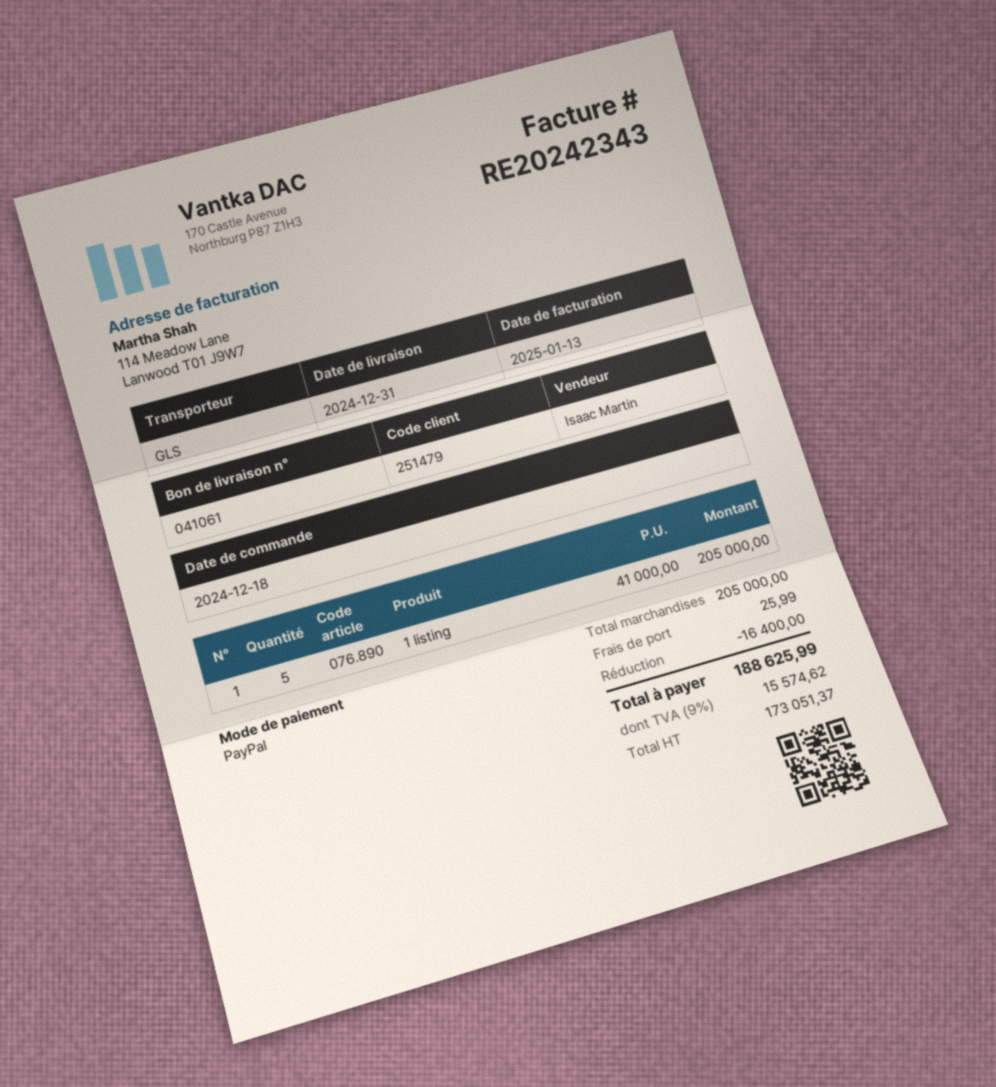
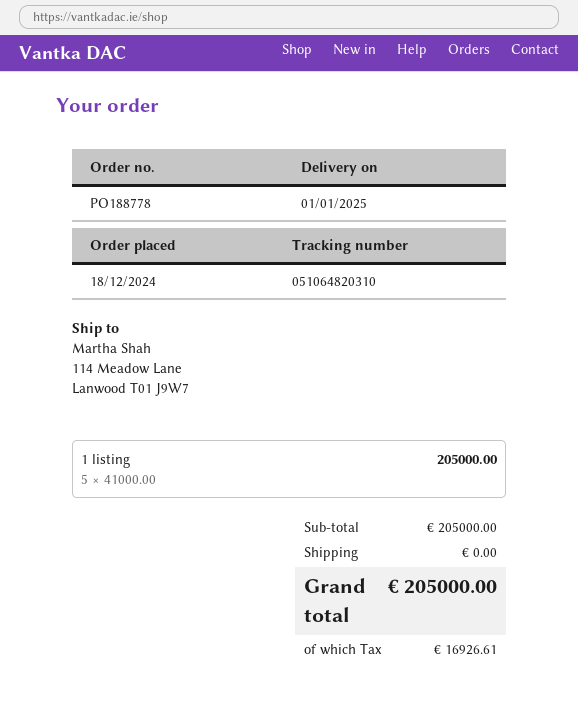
delivery date: 2024-12-31 -> 2025-01-01
discount: 16400.00 -> none
shipping: 25.99 -> 0.00
tax: 15574.62 -> 16926.61
total: 188625.99 -> 205000.00

